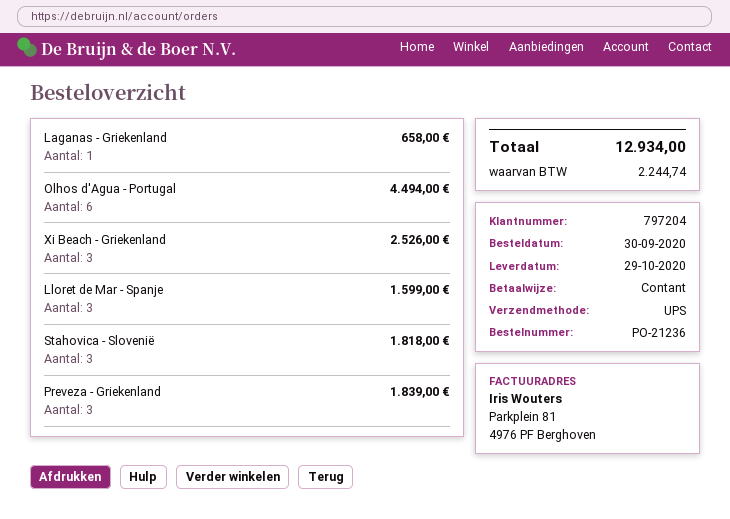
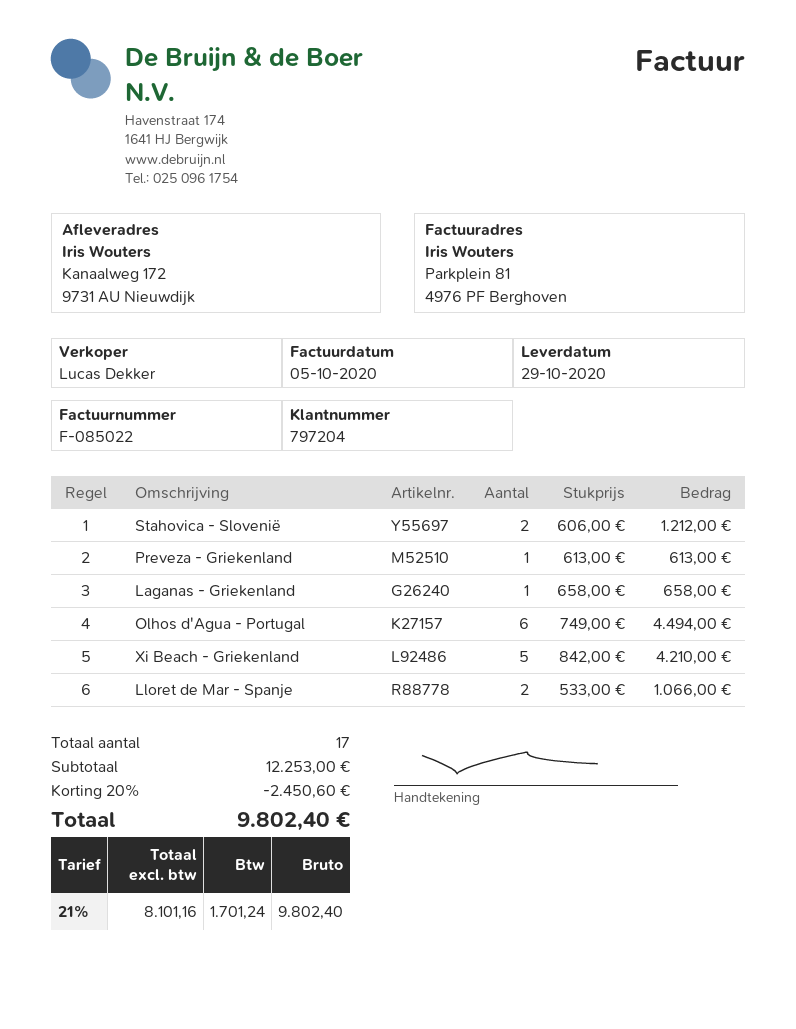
Xi Beach - Griekenland: 3 for 2526.00 -> 5 for 4210.00
Lloret de Mar - Spanje: 3 for 1599.00 -> 2 for 1066.00
Stahovica - Slovenië: 3 for 1818.00 -> 2 for 1212.00
Preveza - Griekenland: 3 for 1839.00 -> 1 for 613.00
discount: none -> 20% = 2450.60
tax: 2244.74 -> 1701.24
total: 12934.00 -> 9802.40

